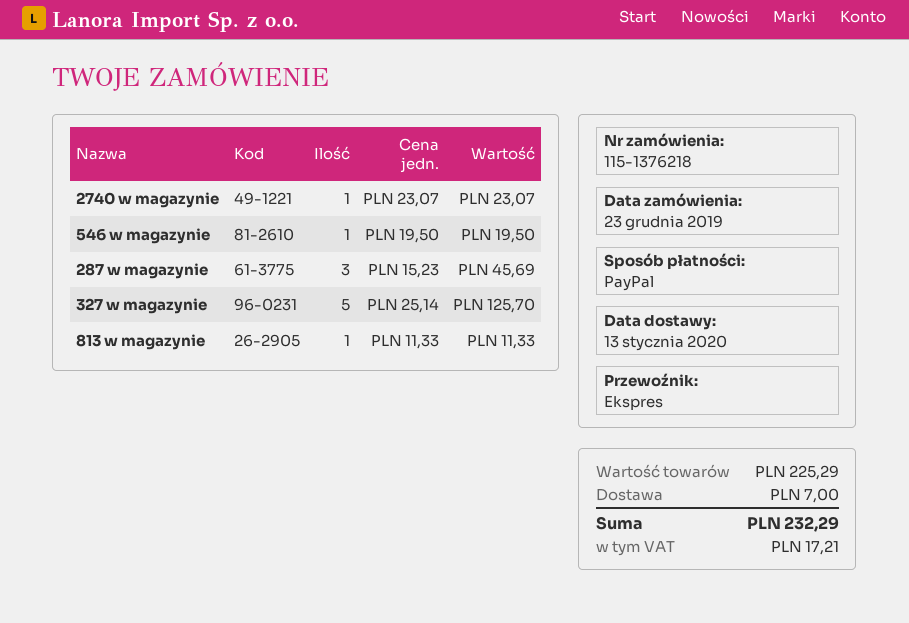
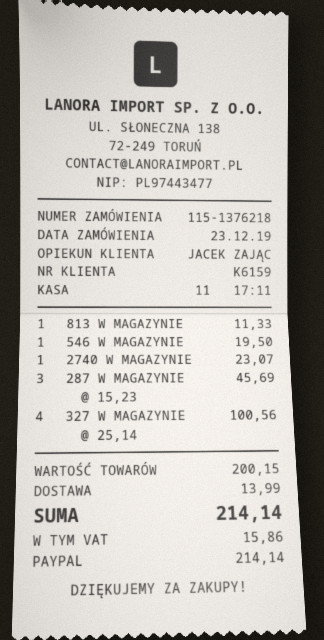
327 w magazynie: 5 x 25.14 = 125.70 -> 4 x 25.14 = 100.56
subtotal: 225.29 -> 200.15
shipping: 7.00 -> 13.99
tax: 17.21 -> 15.86
total: 232.29 -> 214.14

